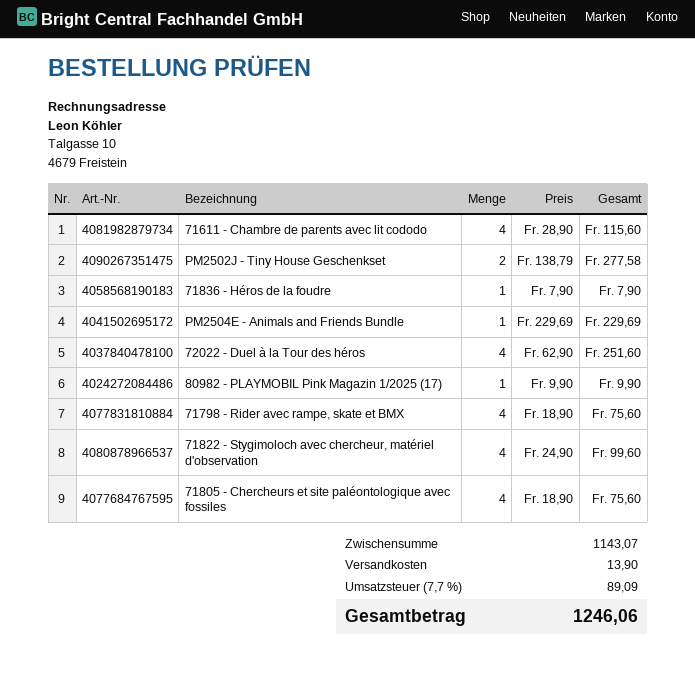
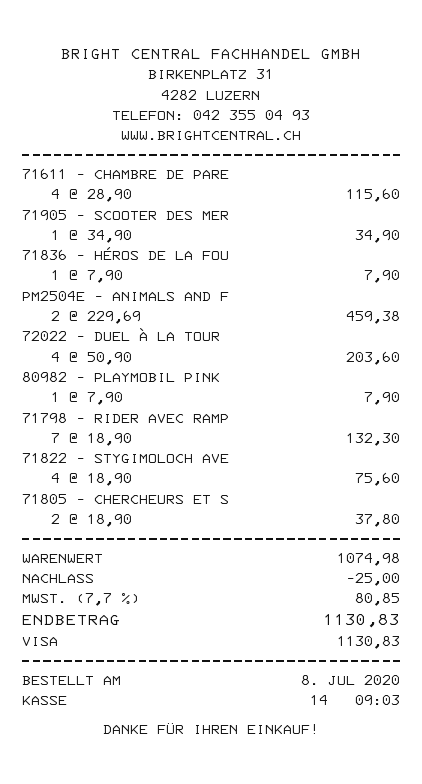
PM2502J - Tiny House Geschenkset: 2 x 138.79 = 277.58 -> none
PM2504E - Animals and Friends Bundle: 1 x 229.69 = 229.69 -> 2 x 229.69 = 459.38
72022 - Duel à la Tour des héros: 4 x 62.90 = 251.60 -> 4 x 50.90 = 203.60
80982 - PLAYMOBIL Pink Magazin 1/2025 (17): 1 x 9.90 = 9.90 -> 1 x 7.90 = 7.90
71798 - Rider avec rampe, skate et BMX: 4 x 18.90 = 75.60 -> 7 x 18.90 = 132.30
71822 - Stygimoloch avec chercheur, matériel d'observation: 4 x 24.90 = 99.60 -> 4 x 18.90 = 75.60
71805 - Chercheurs et site paléontologique avec fossiles: 4 x 18.90 = 75.60 -> 2 x 18.90 = 37.80
71905 - SCOOTER DES MER: none -> 1 x 34.90 = 34.90
subtotal: 1143.07 -> 1074.98
discount: none -> 25.00
shipping: 13.90 -> none
tax: 7.7% = 89.09 -> 7.7% = 80.85
total: 1246.06 -> 1130.83

